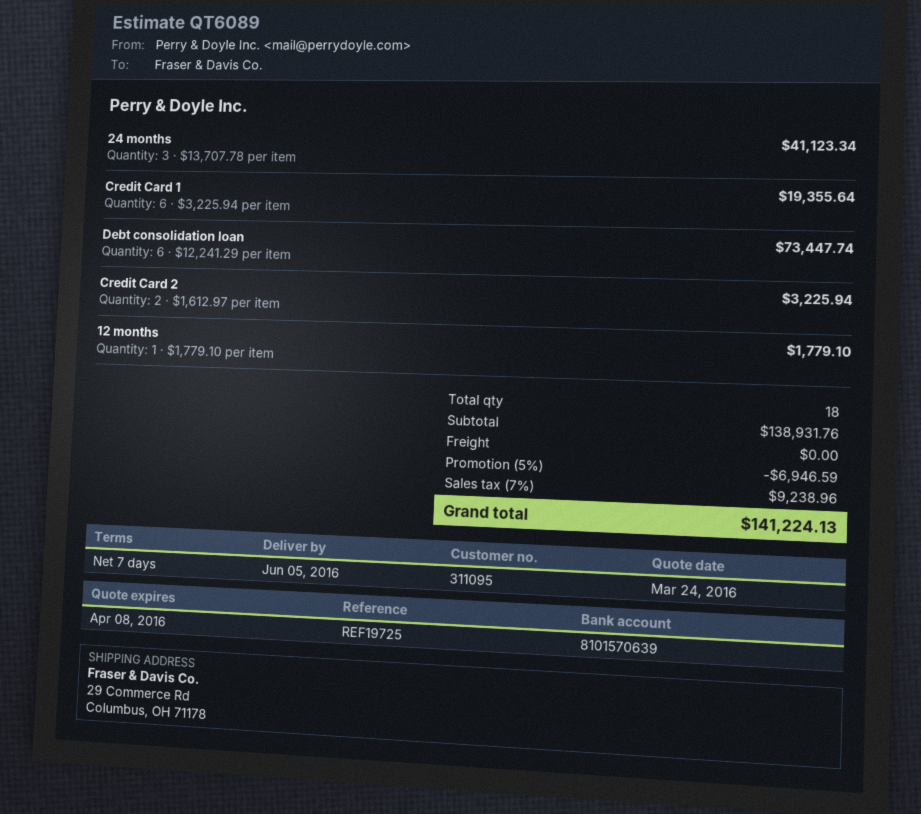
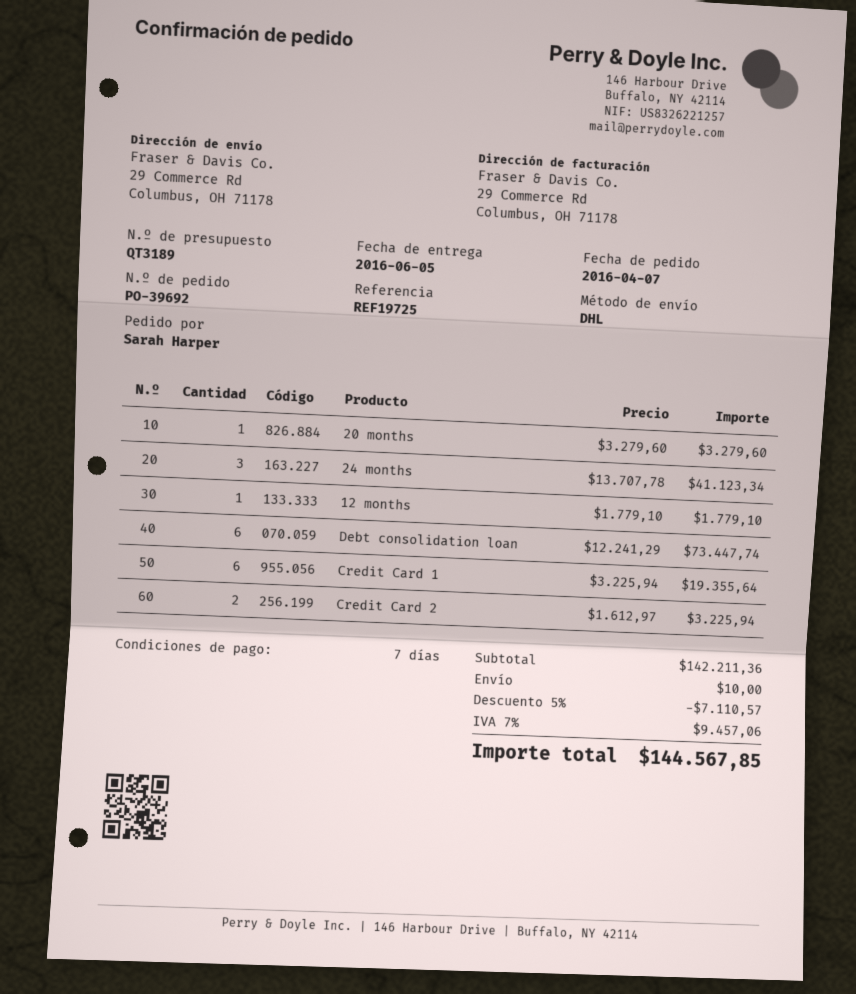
quote number: QT6089 -> QT3189
20 months: none -> 1 x 3279.60 = 3279.60
subtotal: 138931.76 -> 142211.36
discount: 5% = 6946.59 -> 5% = 7110.57
shipping: 0.00 -> 10.00
tax: 7% = 9238.96 -> 7% = 9457.06
total: 141224.13 -> 144567.85

